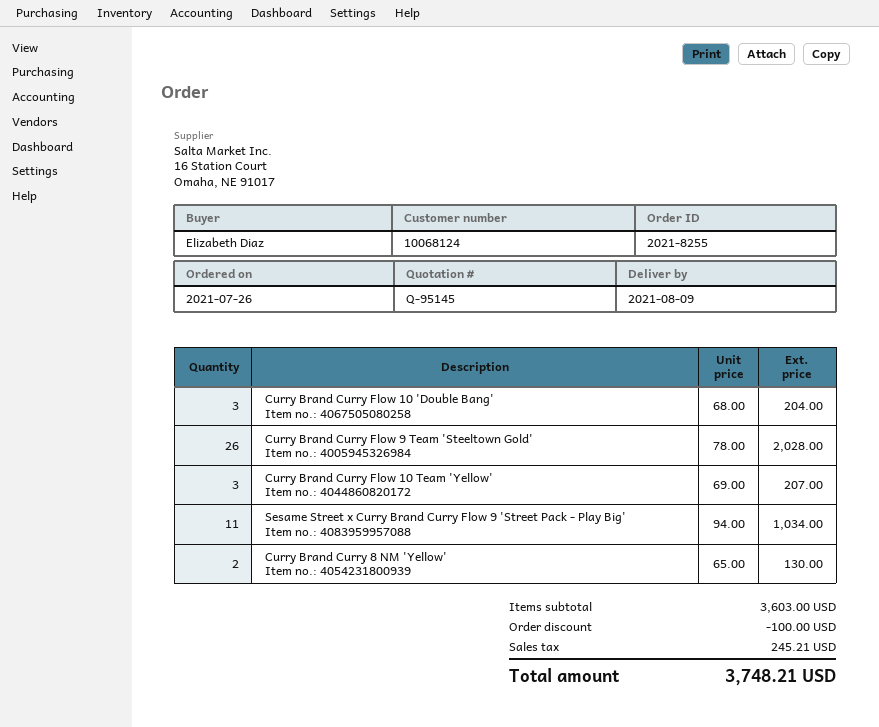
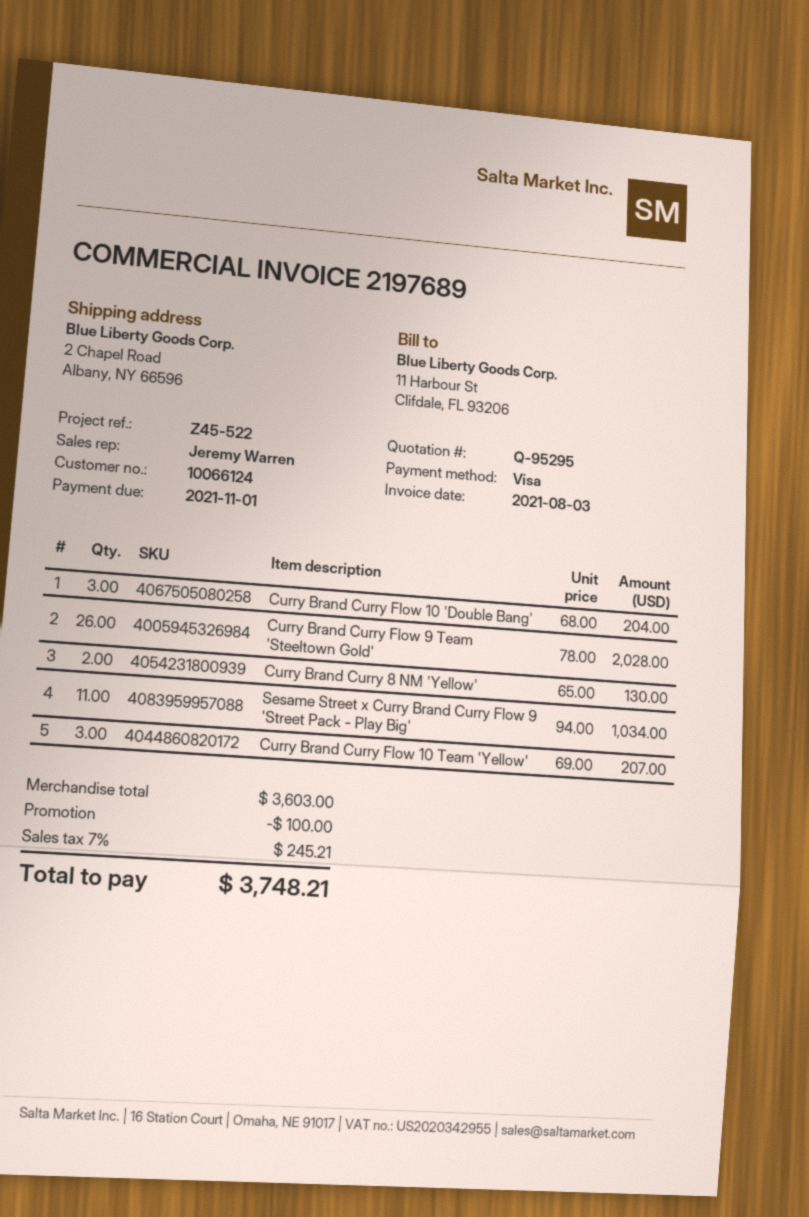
quote number: Q-95145 -> Q-95295
customer number: 10068124 -> 10066124

